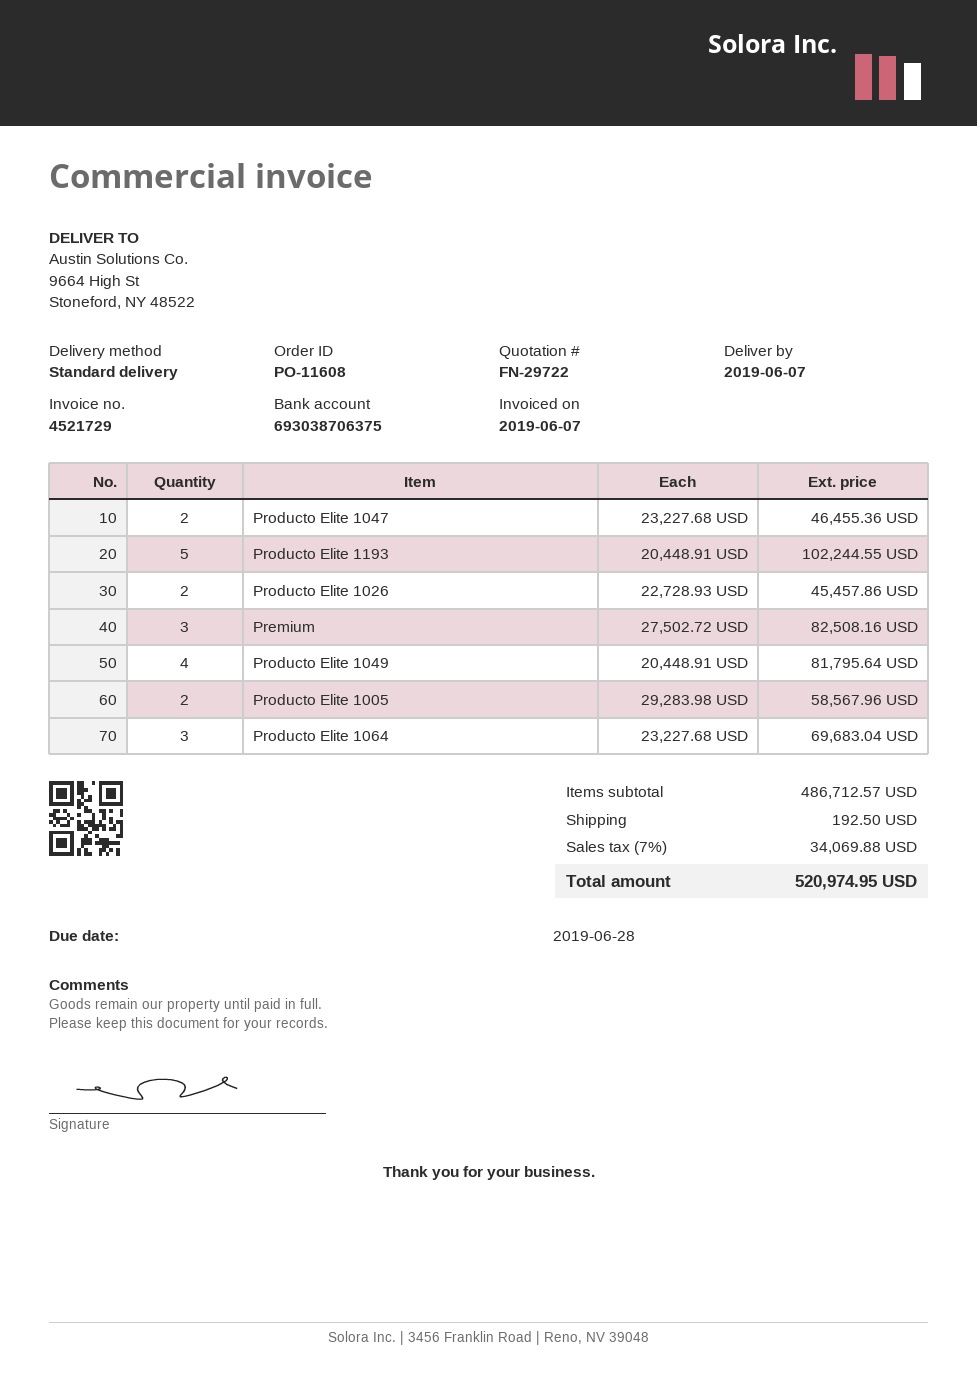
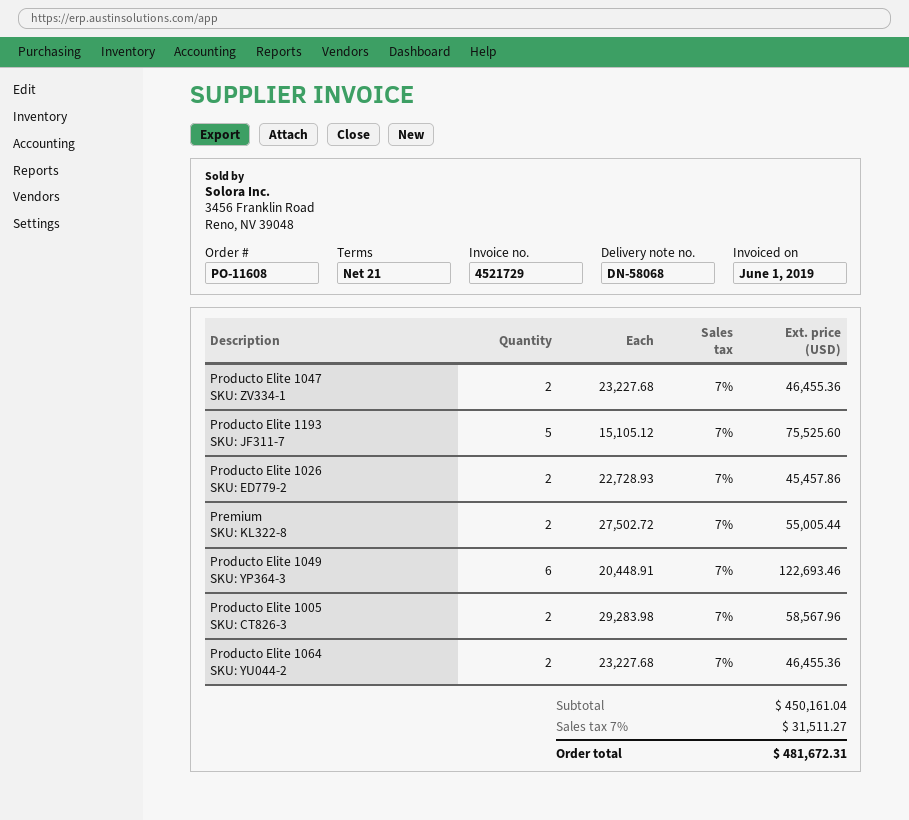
invoice date: 2019-06-07 -> 2019-06-01
Producto Elite 1193: 5 x 20448.91 = 102244.55 -> 5 x 15105.12 = 75525.60
Premium: 3 x 27502.72 = 82508.16 -> 2 x 27502.72 = 55005.44
Producto Elite 1049: 4 x 20448.91 = 81795.64 -> 6 x 20448.91 = 122693.46
Producto Elite 1064: 3 x 23227.68 = 69683.04 -> 2 x 23227.68 = 46455.36
subtotal: 486712.57 -> 450161.04
shipping: 192.50 -> none
tax: 7% = 34069.88 -> 7% = 31511.27
total: 520974.95 -> 481672.31

